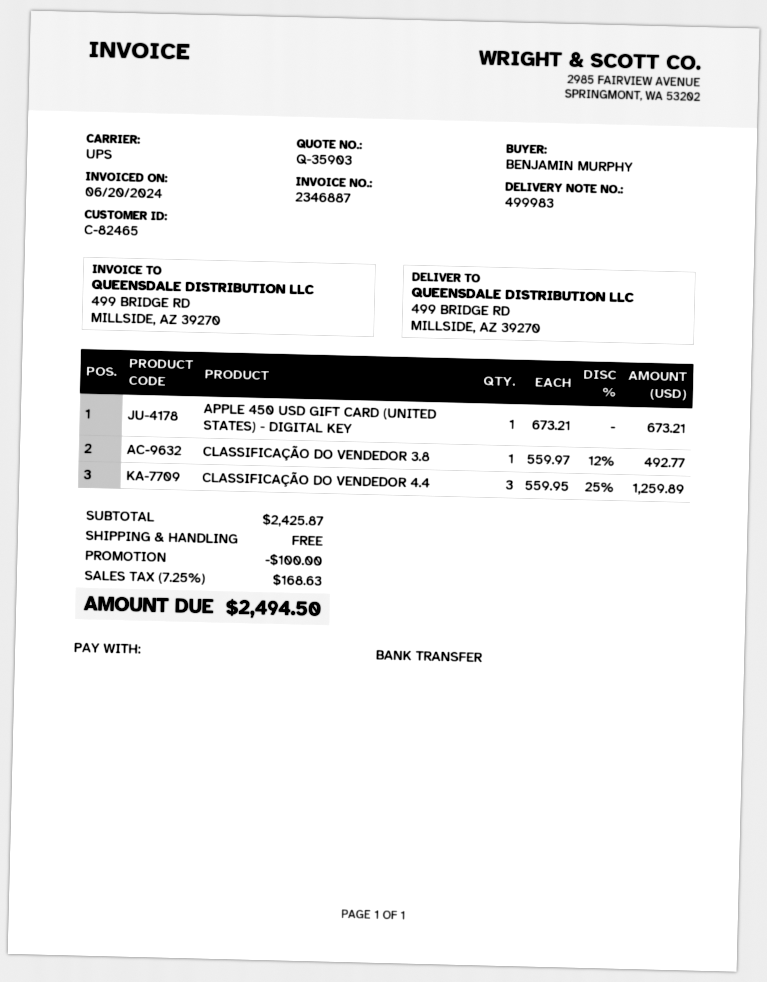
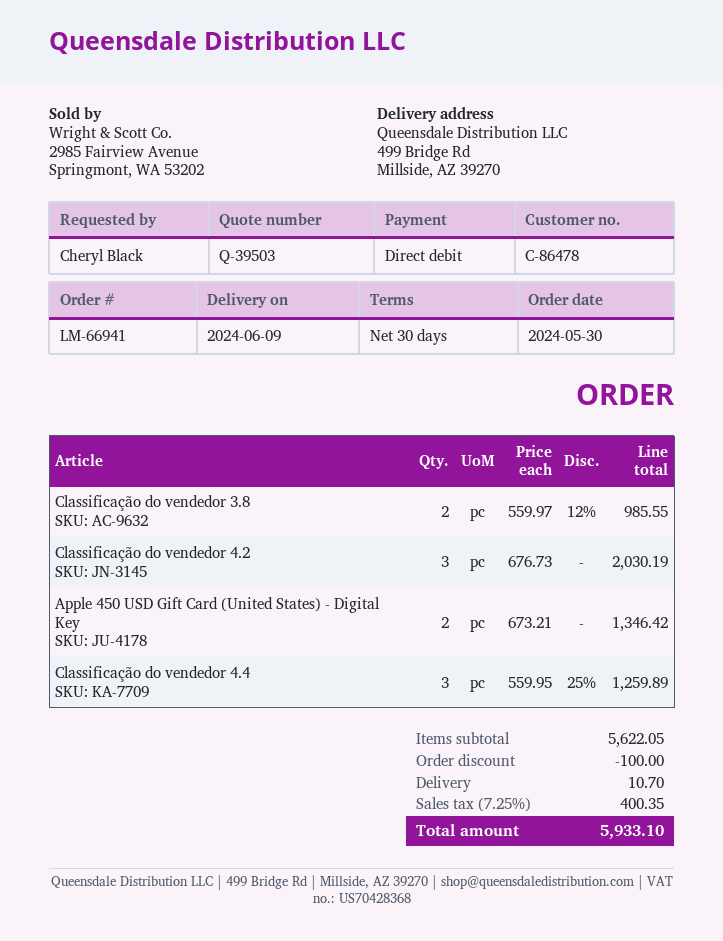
quote number: Q-35903 -> Q-39503
customer number: C-82465 -> C-86478
ordered by: BENJAMIN MURPHY -> Cheryl Black
payment method: bank transfer -> direct debit
APPLE 450 USD GIFT CARD (UNITED STATES) - DIGITAL KEY: 1 x 673.21 = 673.21 -> 2 x 673.21 = 1346.42
CLASSIFICAÇÃO DO VENDEDOR 3.8: 1 x 559.97 - 12% = 492.77 -> 2 x 559.97 - 12% = 985.55
Classificação do vendedor 4.2: none -> 3 x 676.73 = 2030.19
subtotal: 2425.87 -> 5622.05
shipping: 0.00 -> 10.70
tax: 7.25% = 168.63 -> 7.25% = 400.35
total: 2494.50 -> 5933.10

